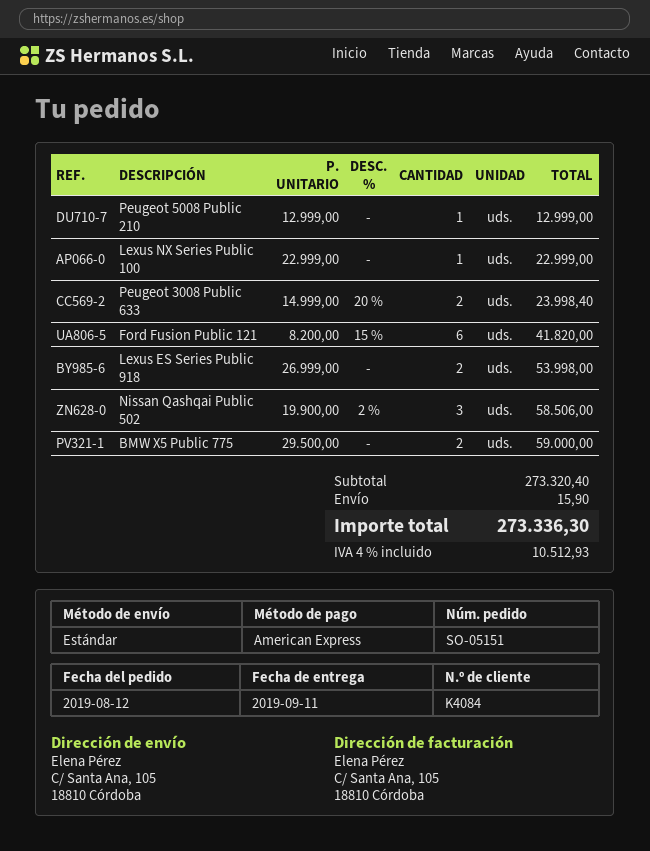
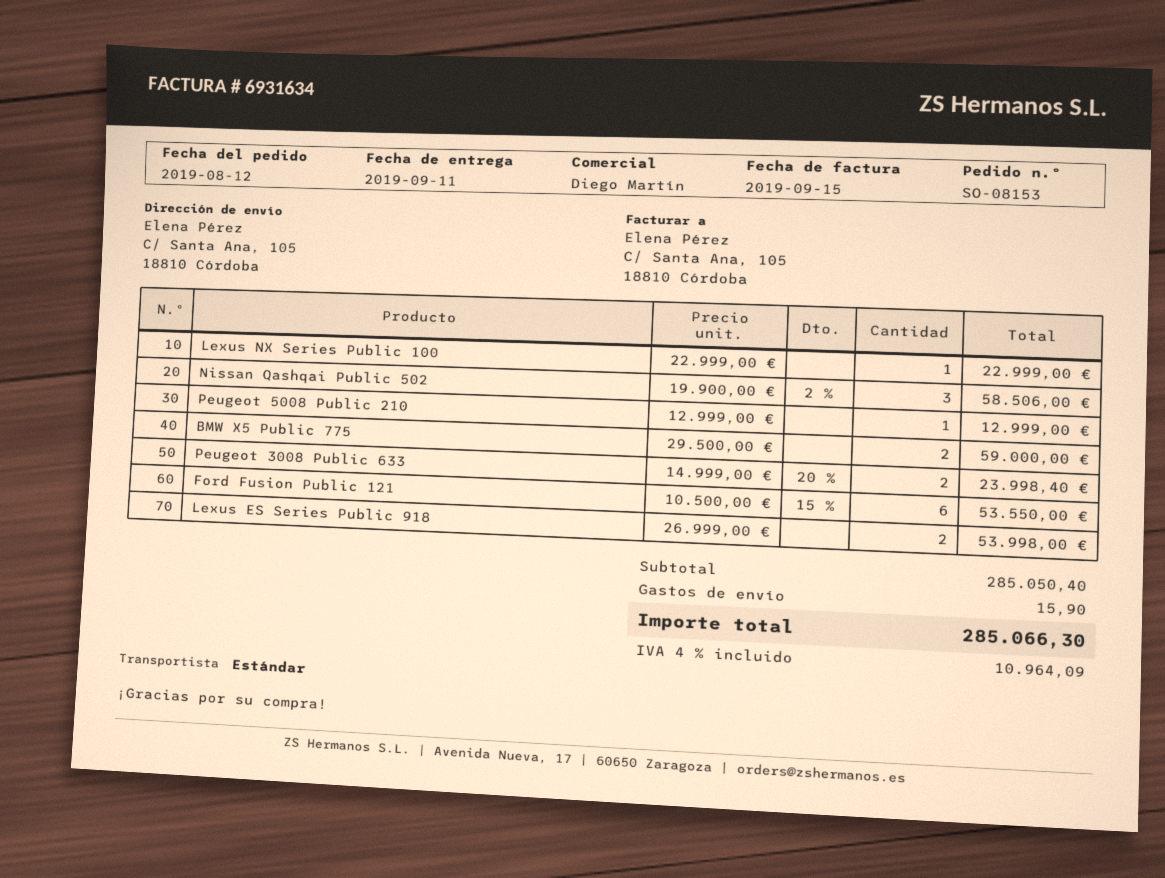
order number: SO-05151 -> SO-08153
Ford Fusion Public 121: 6 x 8200.00 - 15% = 41820.00 -> 6 x 10500.00 - 15% = 53550.00
subtotal: 273320.40 -> 285050.40
tax: 4% = 10512.93 -> 4% = 10964.09
total: 273336.30 -> 285066.30

